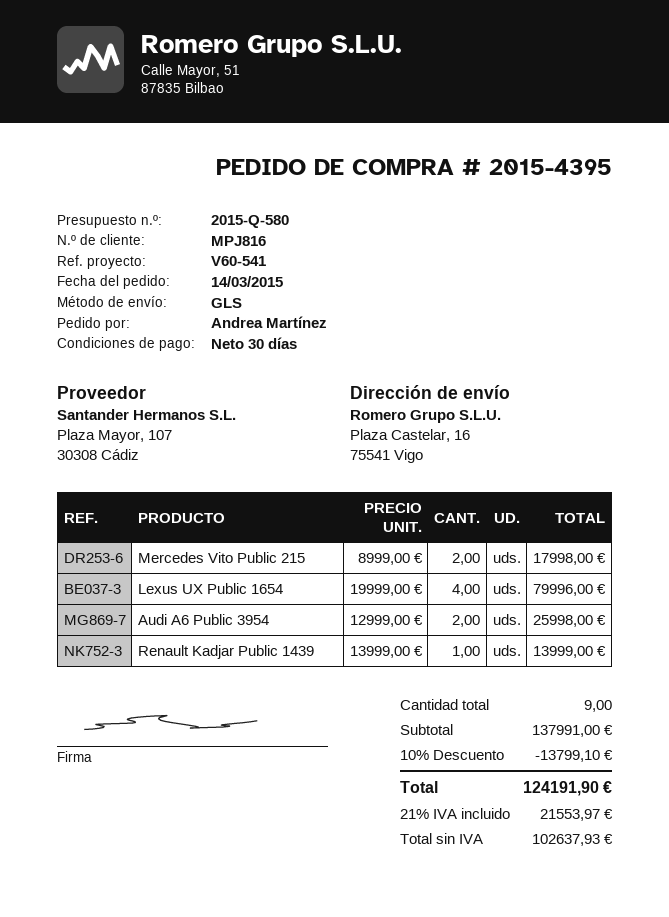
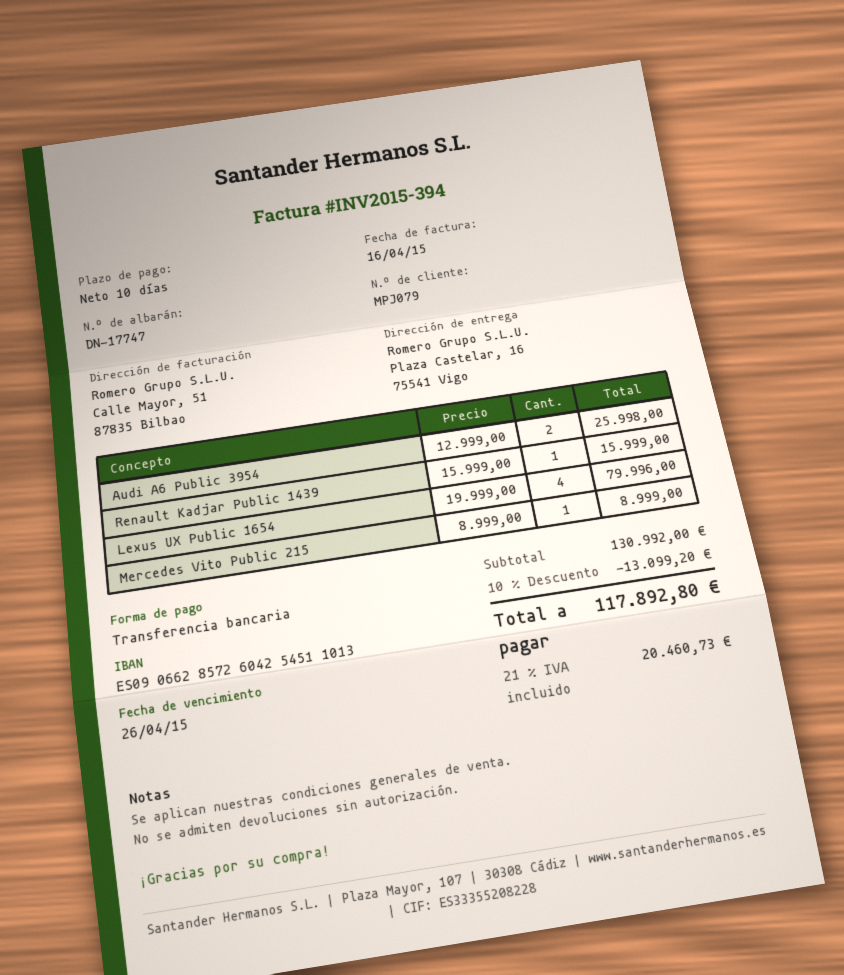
payment terms: 30 days -> 10 days
customer number: MPJ816 -> MPJ079
Mercedes Vito Public 215: 2 x 8999.00 = 17998.00 -> 1 x 8999.00 = 8999.00
Renault Kadjar Public 1439: 1 x 13999.00 = 13999.00 -> 1 x 15999.00 = 15999.00
subtotal: 137991.00 -> 130992.00
discount: 10% = 13799.10 -> 10% = 13099.20
tax: 21% = 21553.97 -> 21% = 20460.73
total: 124191.90 -> 117892.80

